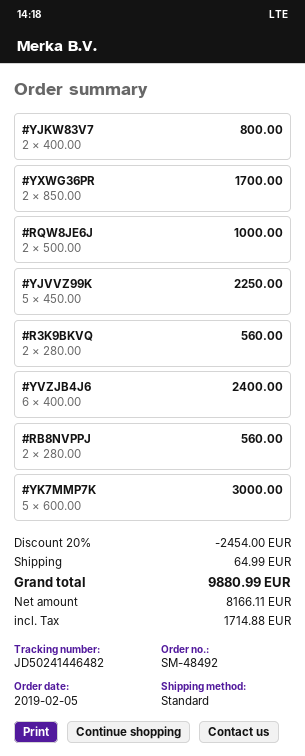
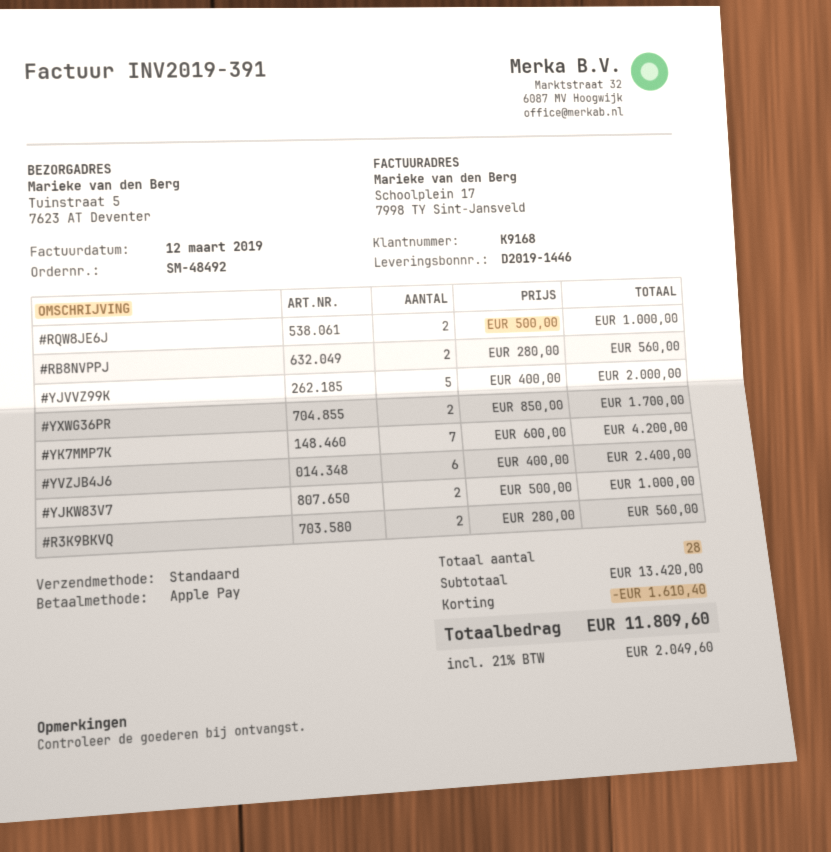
#YJKW83V7: 2 x 400.00 = 800.00 -> 2 x 500.00 = 1000.00
#YJVVZ99K: 5 x 450.00 = 2250.00 -> 5 x 400.00 = 2000.00
#YK7MMP7K: 5 x 600.00 = 3000.00 -> 7 x 600.00 = 4200.00
discount: 2454.00 -> 1610.40
shipping: 64.99 -> none
tax: 1714.88 -> 2049.60
total: 9880.99 -> 11809.60

